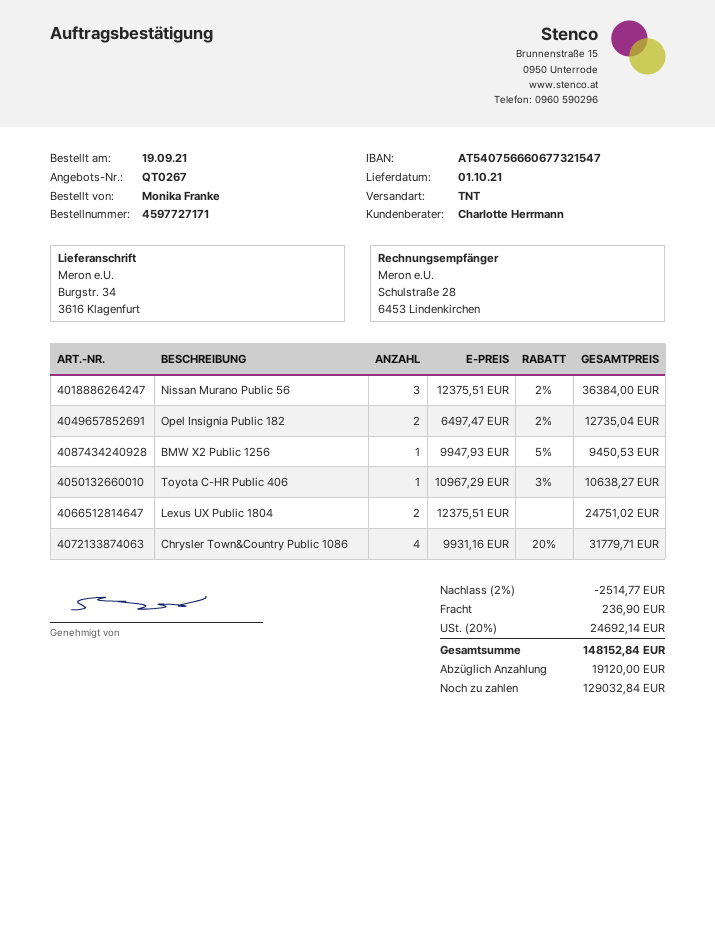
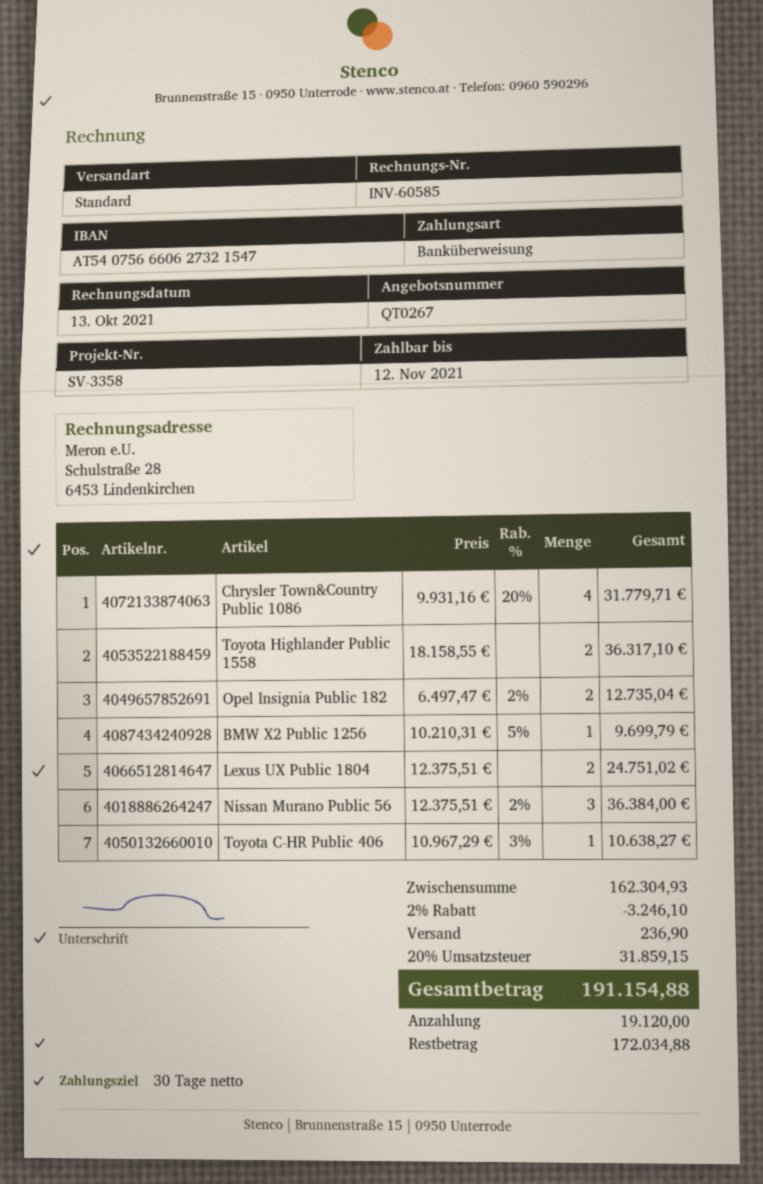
bank account: AT540756660677321547 -> AT540756660627321547
shipping method: TNT -> standard
BMW X2 Public 1256: 1 x 9947.93 - 5% = 9450.53 -> 1 x 10210.31 - 5% = 9699.79
Toyota Highlander Public 1558: none -> 2 x 18158.55 = 36317.10
discount: 2% = 2514.77 -> 2% = 3246.10
tax: 20% = 24692.14 -> 20% = 31859.15
total: 148152.84 -> 191154.88
balance: 129032.84 -> 172034.88

